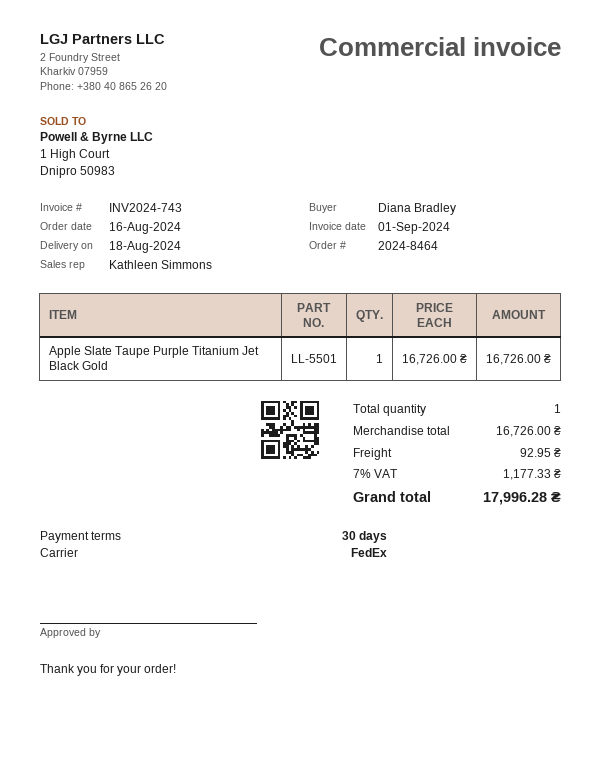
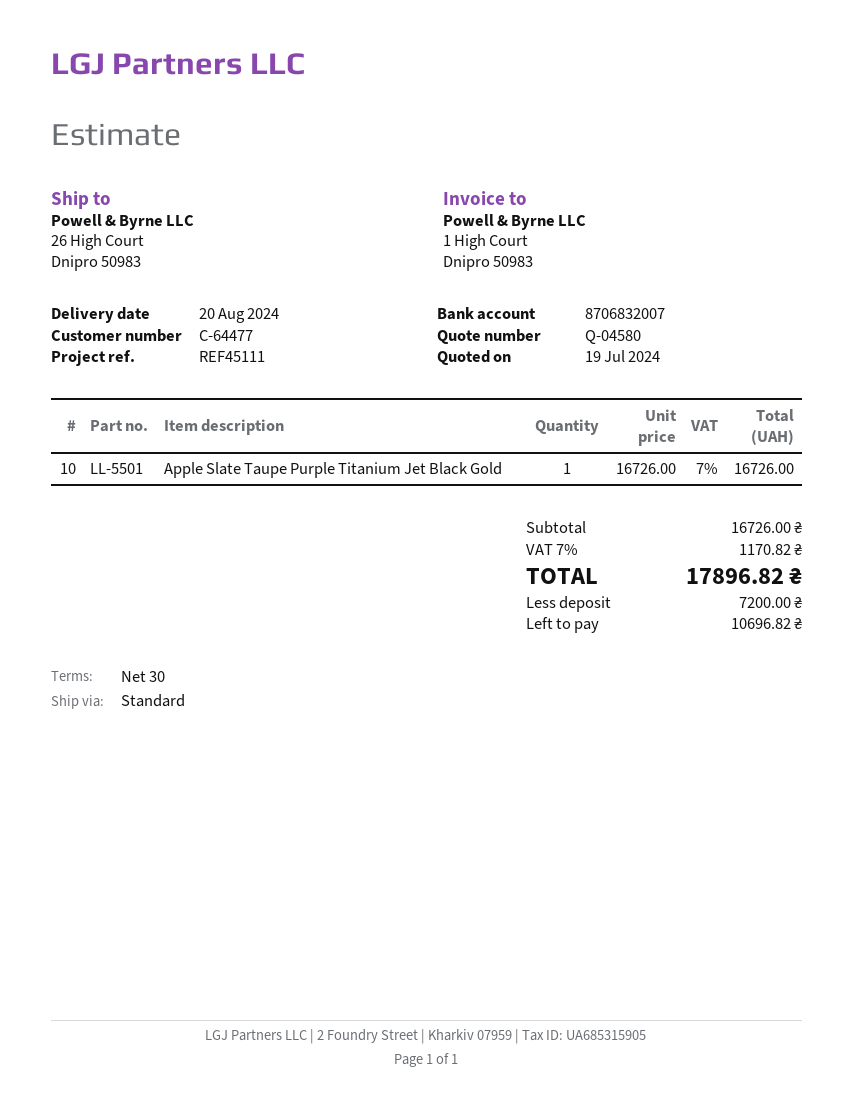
delivery date: 2024-08-18 -> 2024-08-20
shipping method: FedEx -> standard
shipping: 92.95 -> none
tax: 7% = 1177.33 -> 7% = 1170.82
total: 17996.28 -> 17896.82

